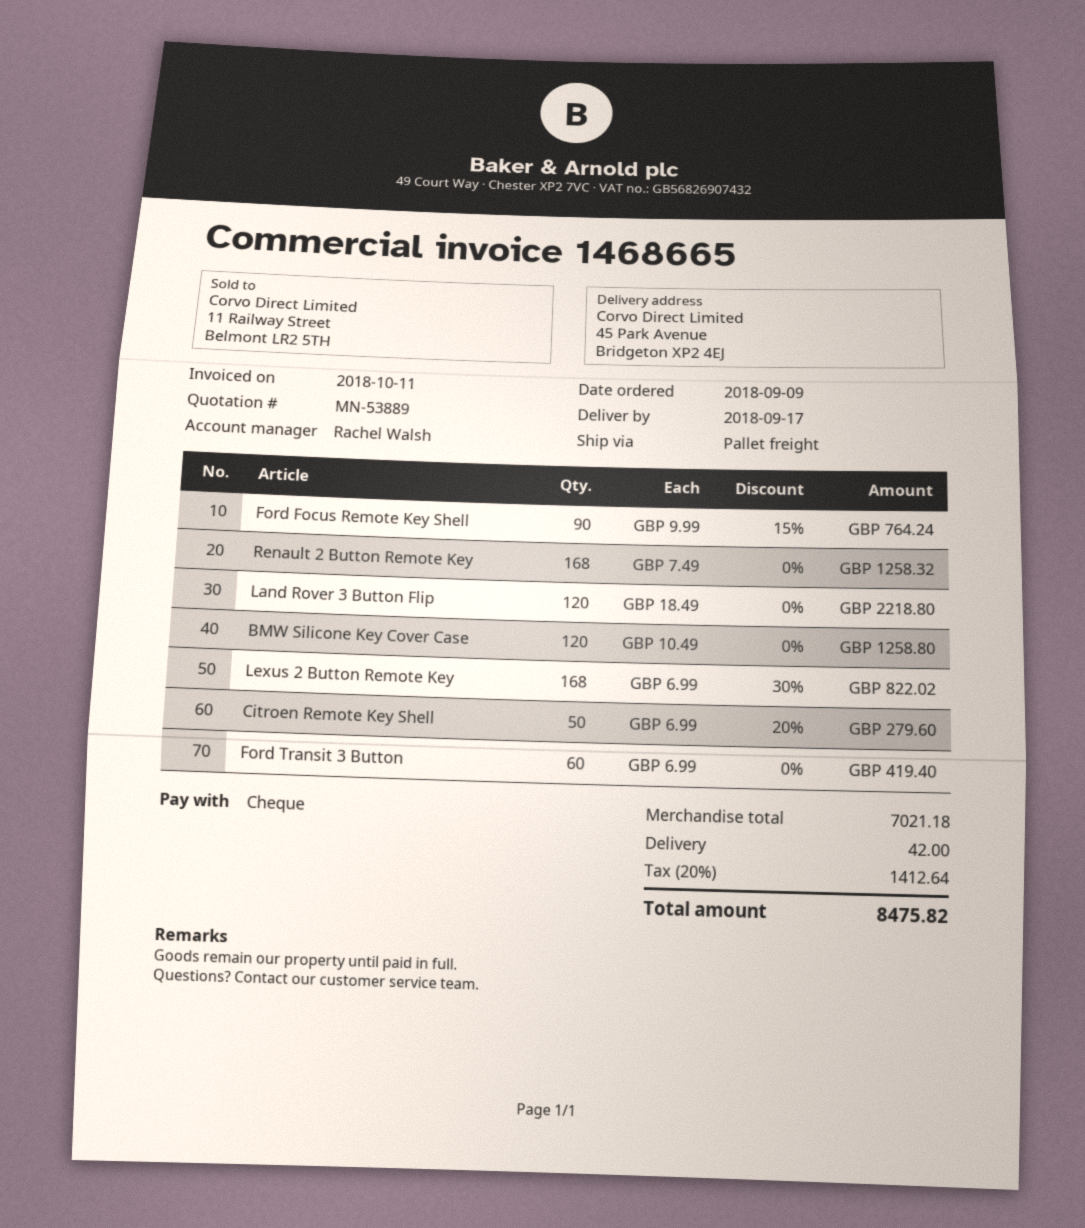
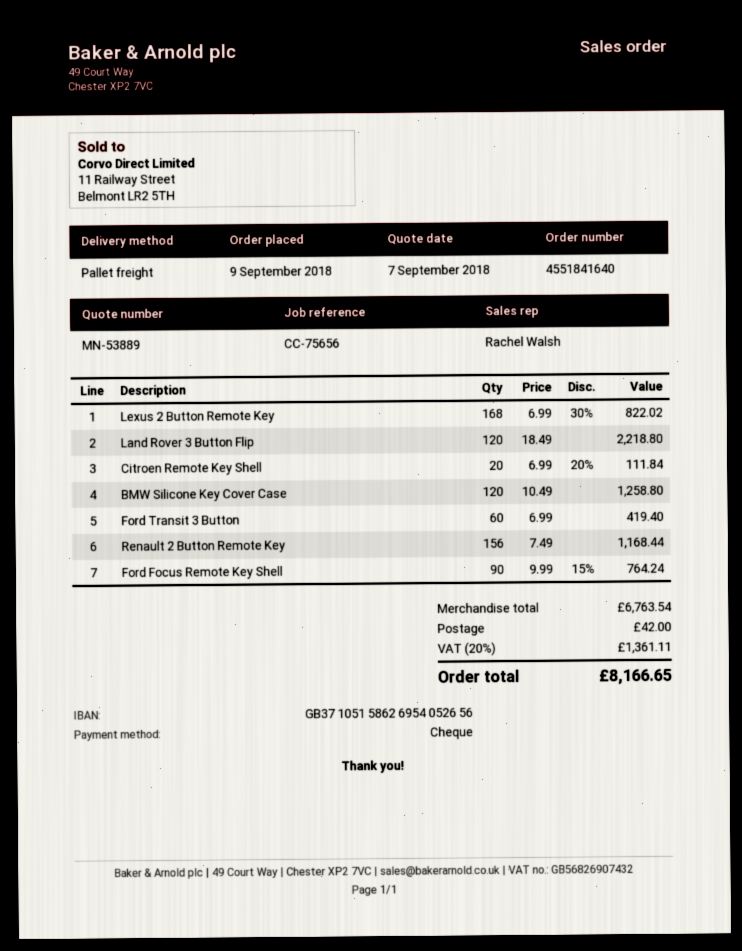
Renault 2 Button Remote Key: 168 x 7.49 = 1258.32 -> 156 x 7.49 = 1168.44
Citroen Remote Key Shell: 50 x 6.99 - 20% = 279.60 -> 20 x 6.99 - 20% = 111.84
subtotal: 7021.18 -> 6763.54
tax: 20% = 1412.64 -> 20% = 1361.11
total: 8475.82 -> 8166.65

